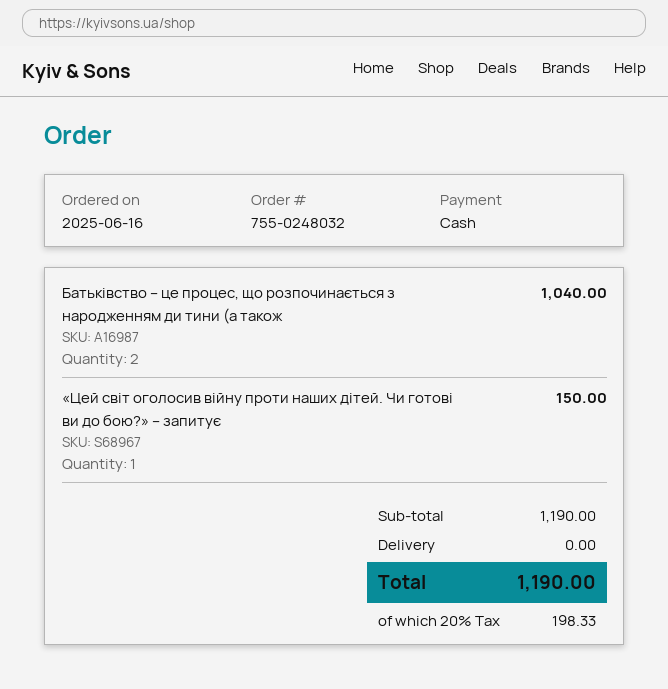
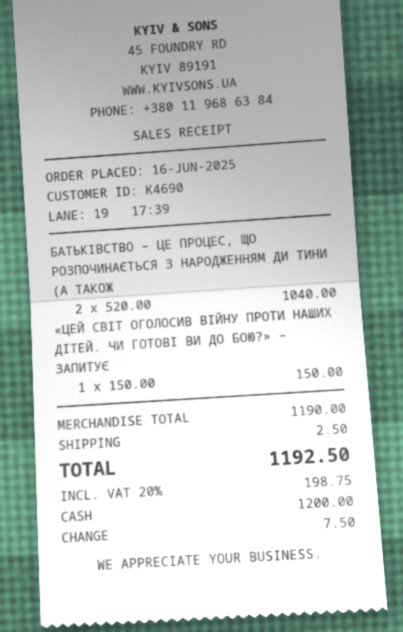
shipping: 0.00 -> 2.50
tax: 20% = 198.33 -> 20% = 198.75
total: 1190.00 -> 1192.50

